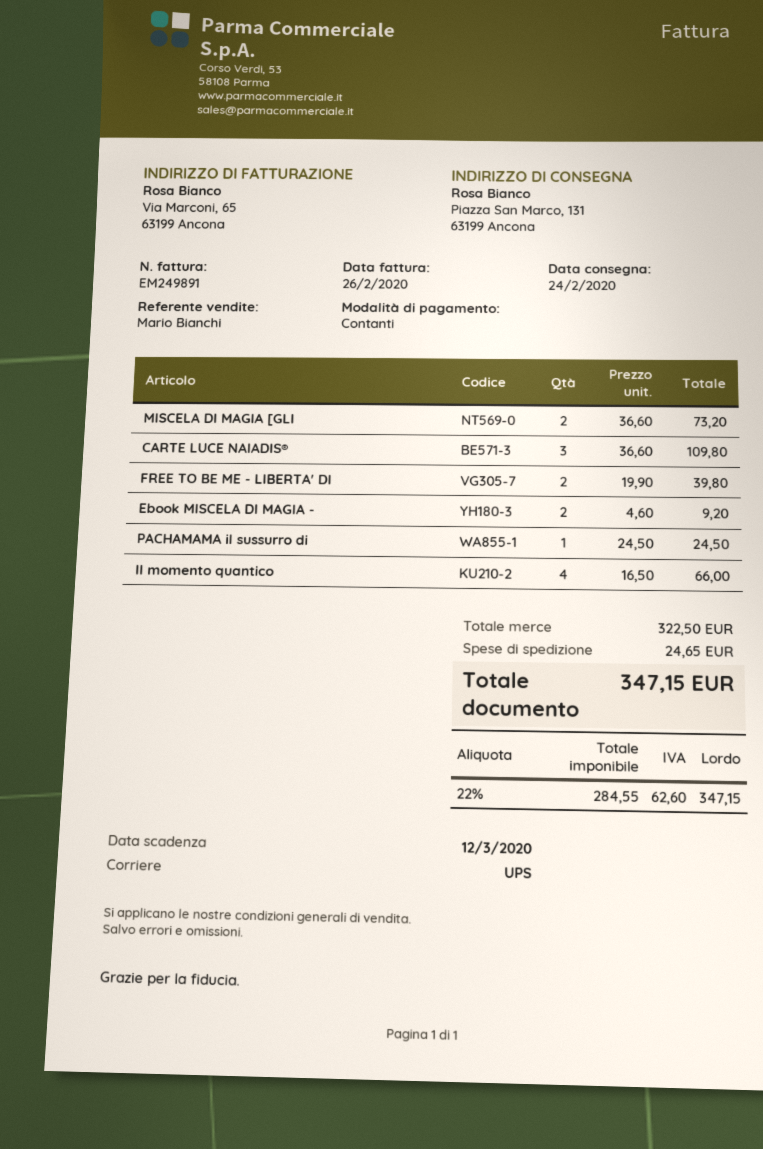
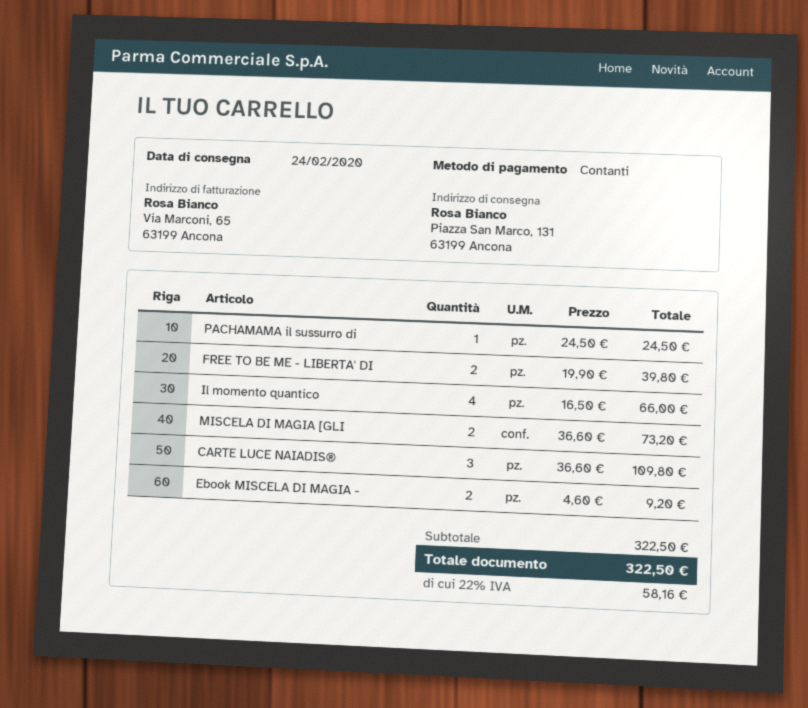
shipping: 24.65 -> none
tax: 22% = 62.60 -> 22% = 58.16
total: 347.15 -> 322.50

